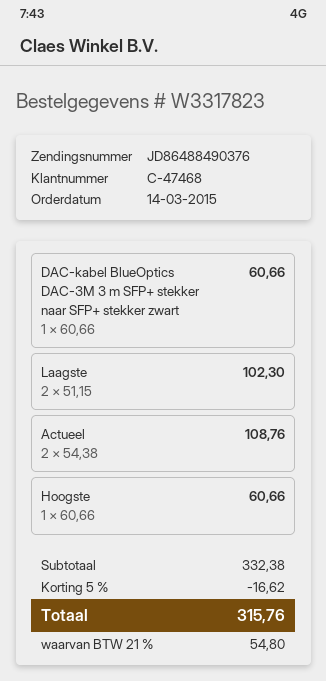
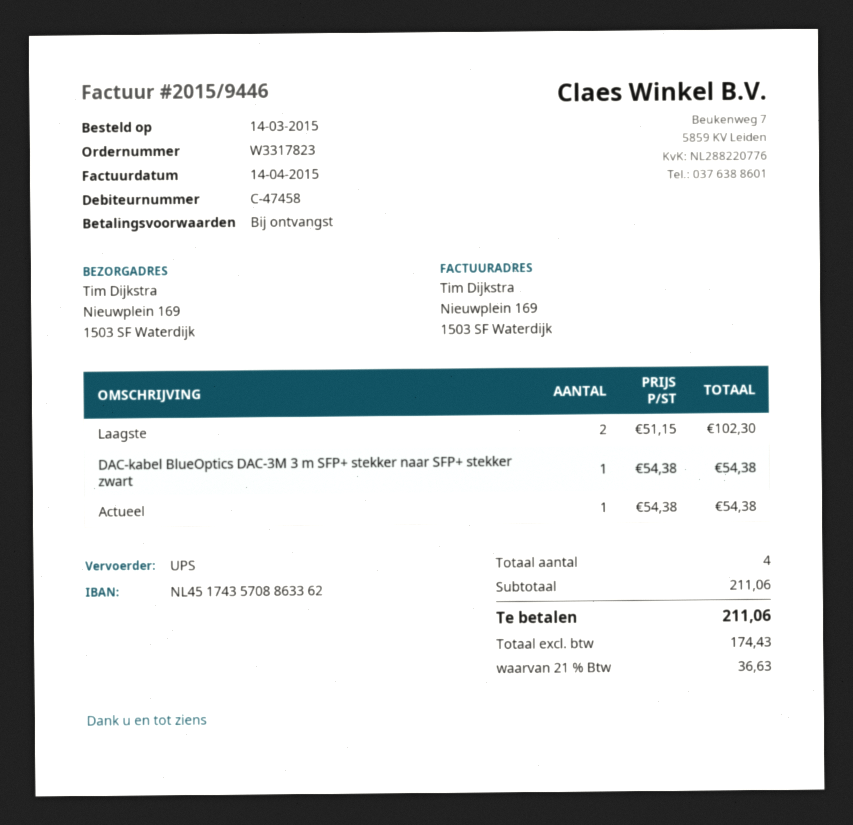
customer number: C-47468 -> C-47458
DAC-kabel BlueOptics DAC-3M 3 m SFP+ stekker naar SFP+ stekker zwart: 1 x 60.66 = 60.66 -> 1 x 54.38 = 54.38
Actueel: 2 x 54.38 = 108.76 -> 1 x 54.38 = 54.38
Hoogste: 1 x 60.66 = 60.66 -> none
subtotal: 332.38 -> 211.06
discount: 5% = 16.62 -> none
tax: 21% = 54.80 -> 21% = 36.63
total: 315.76 -> 211.06

